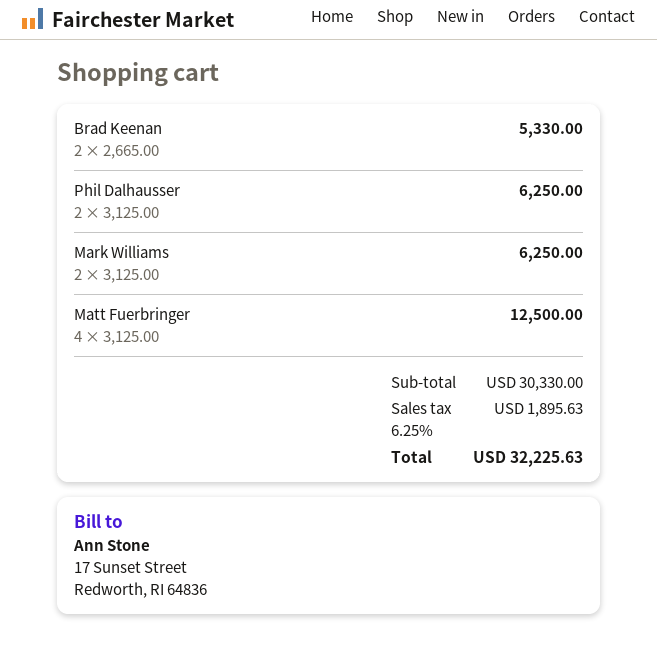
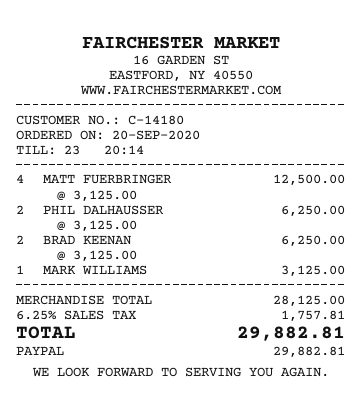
Brad Keenan: 2 x 2665.00 = 5330.00 -> 2 x 3125.00 = 6250.00
Mark Williams: 2 x 3125.00 = 6250.00 -> 1 x 3125.00 = 3125.00
subtotal: 30330.00 -> 28125.00
tax: 6.25% = 1895.63 -> 6.25% = 1757.81
total: 32225.63 -> 29882.81

